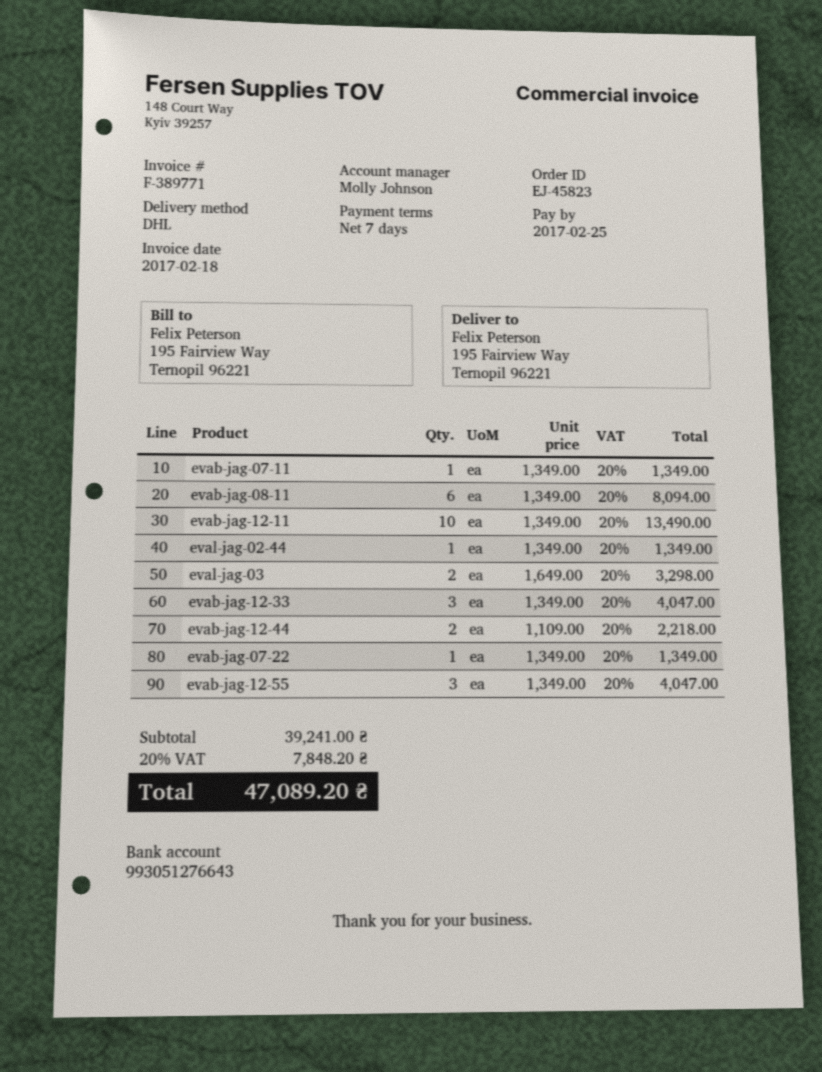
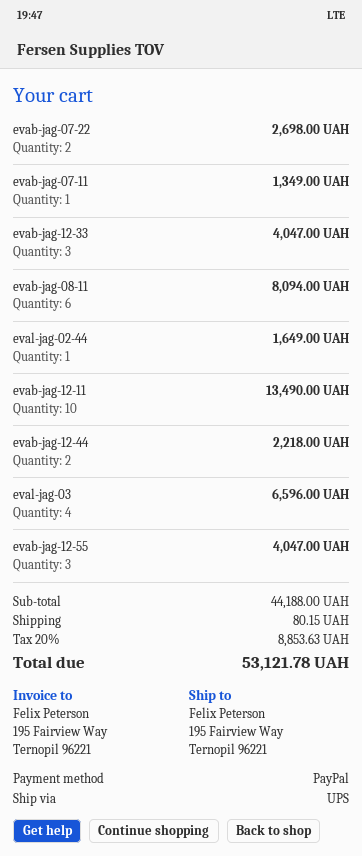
shipping method: DHL -> UPS
eval-jag-02-44: 1 for 1349.00 -> 1 for 1649.00
eval-jag-03: 2 for 3298.00 -> 4 for 6596.00
evab-jag-07-22: 1 for 1349.00 -> 2 for 2698.00
subtotal: 39241.00 -> 44188.00
shipping: none -> 80.15
tax: 20% = 7848.20 -> 20% = 8853.63
total: 47089.20 -> 53121.78

